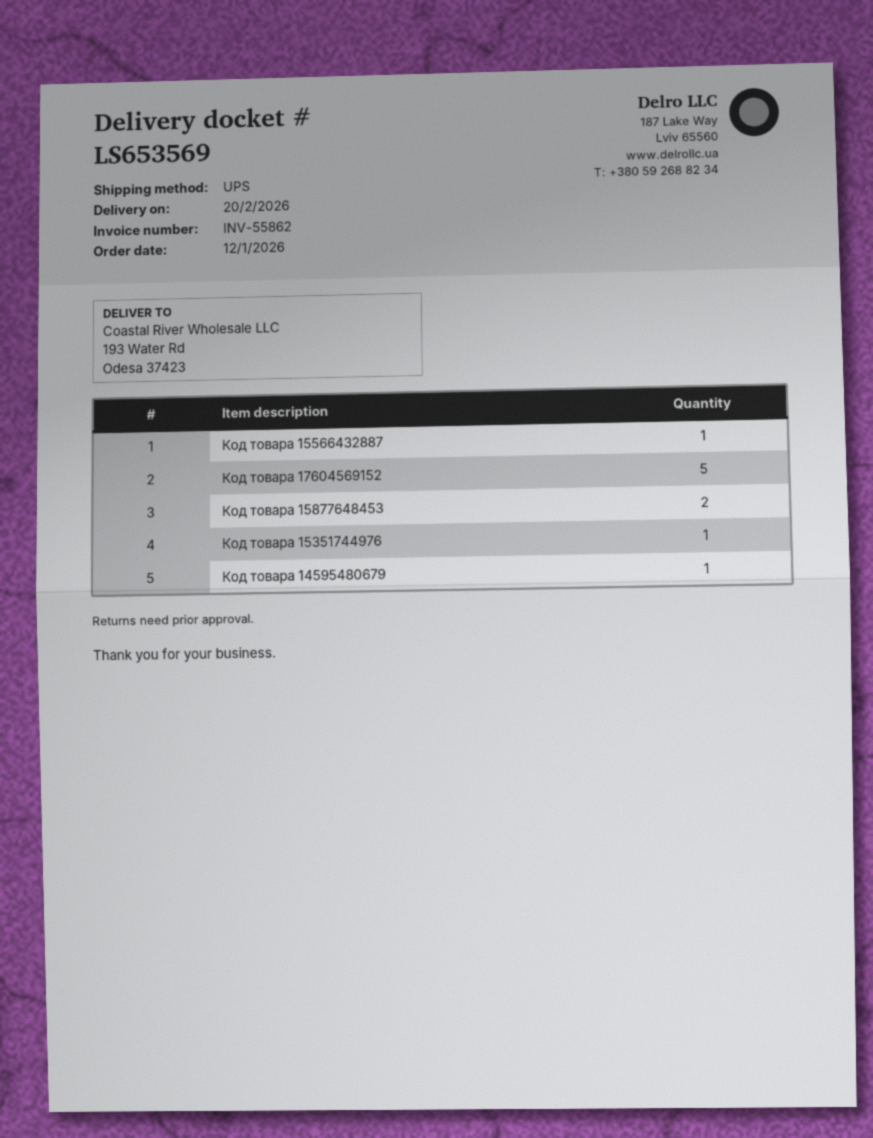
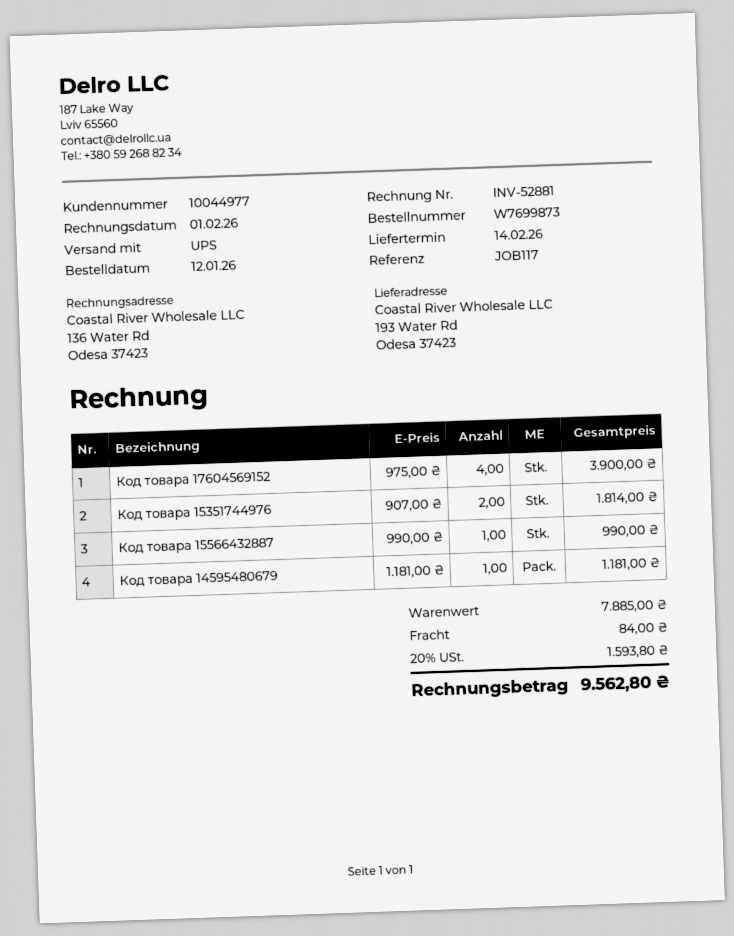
delivery date: 2026-02-20 -> 2026-02-14
invoice number: INV-55862 -> INV-52881
Код товара 17604569152: 5 -> 4
Код товара 15877648453: 2 -> none
Код товара 15351744976: 1 -> 2

